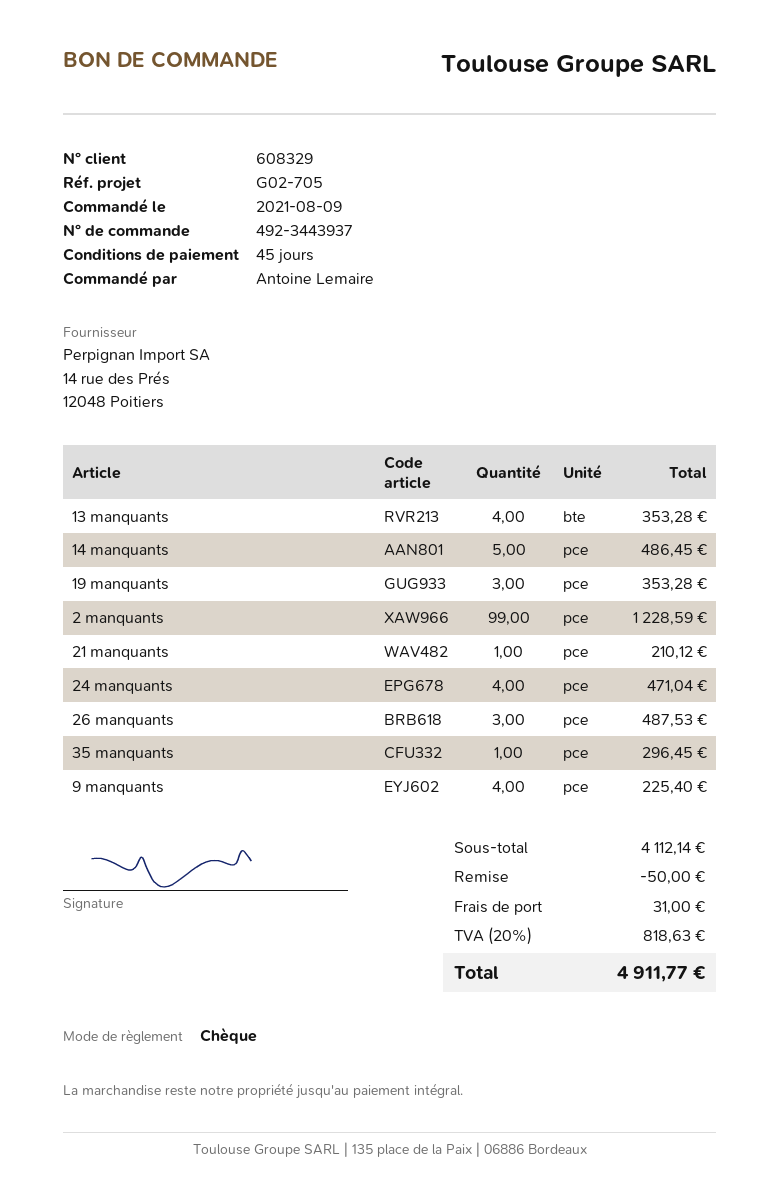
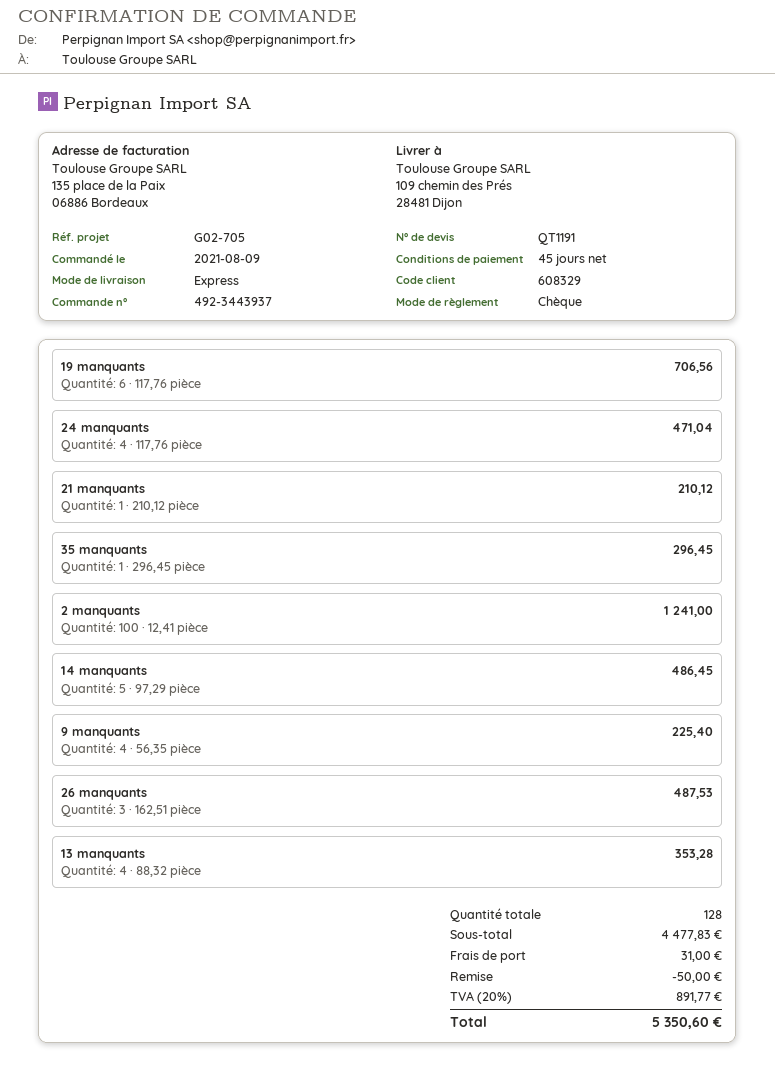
19 manquants: 3 for 353.28 -> 6 for 706.56
2 manquants: 99 for 1228.59 -> 100 for 1241.00
subtotal: 4112.14 -> 4477.83
tax: 20% = 818.63 -> 20% = 891.77
total: 4911.77 -> 5350.60

